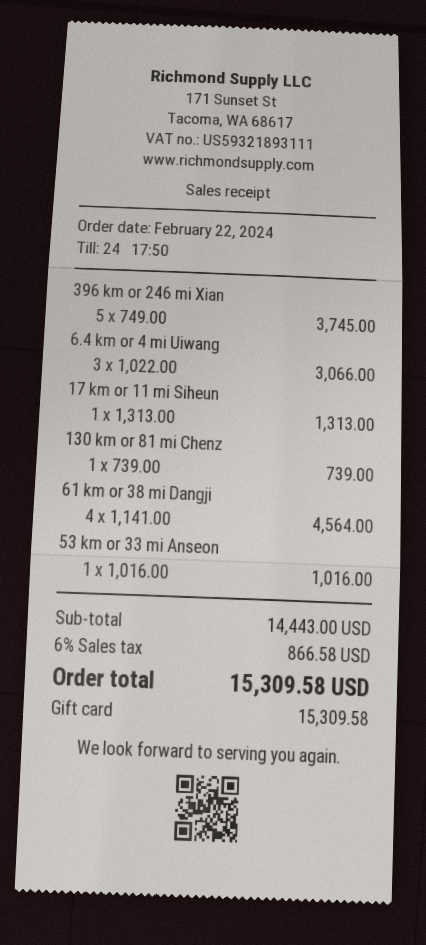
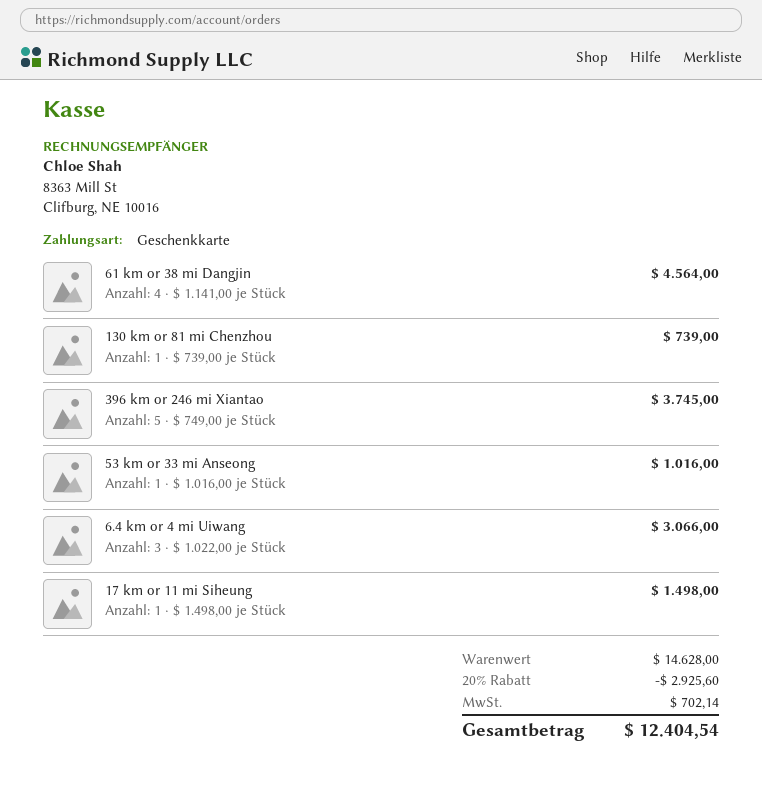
17 km or 11 mi Siheun: 1 x 1313.00 = 1313.00 -> 1 x 1498.00 = 1498.00
subtotal: 14443.00 -> 14628.00
discount: none -> 20% = 2925.60
tax: 866.58 -> 702.14
total: 15309.58 -> 12404.54

